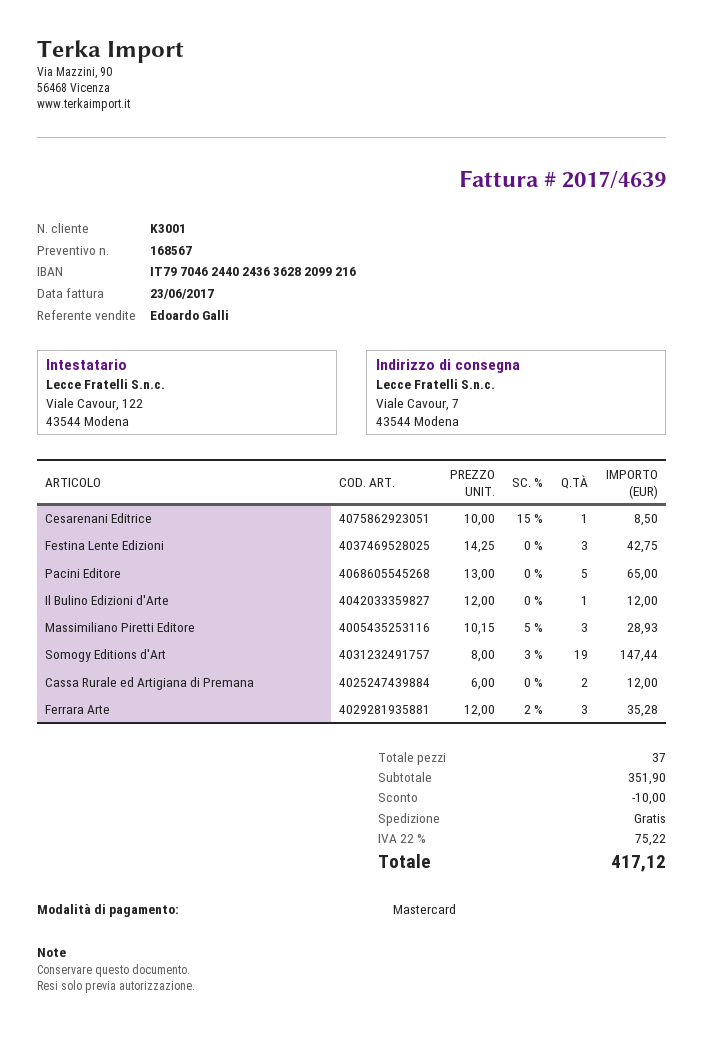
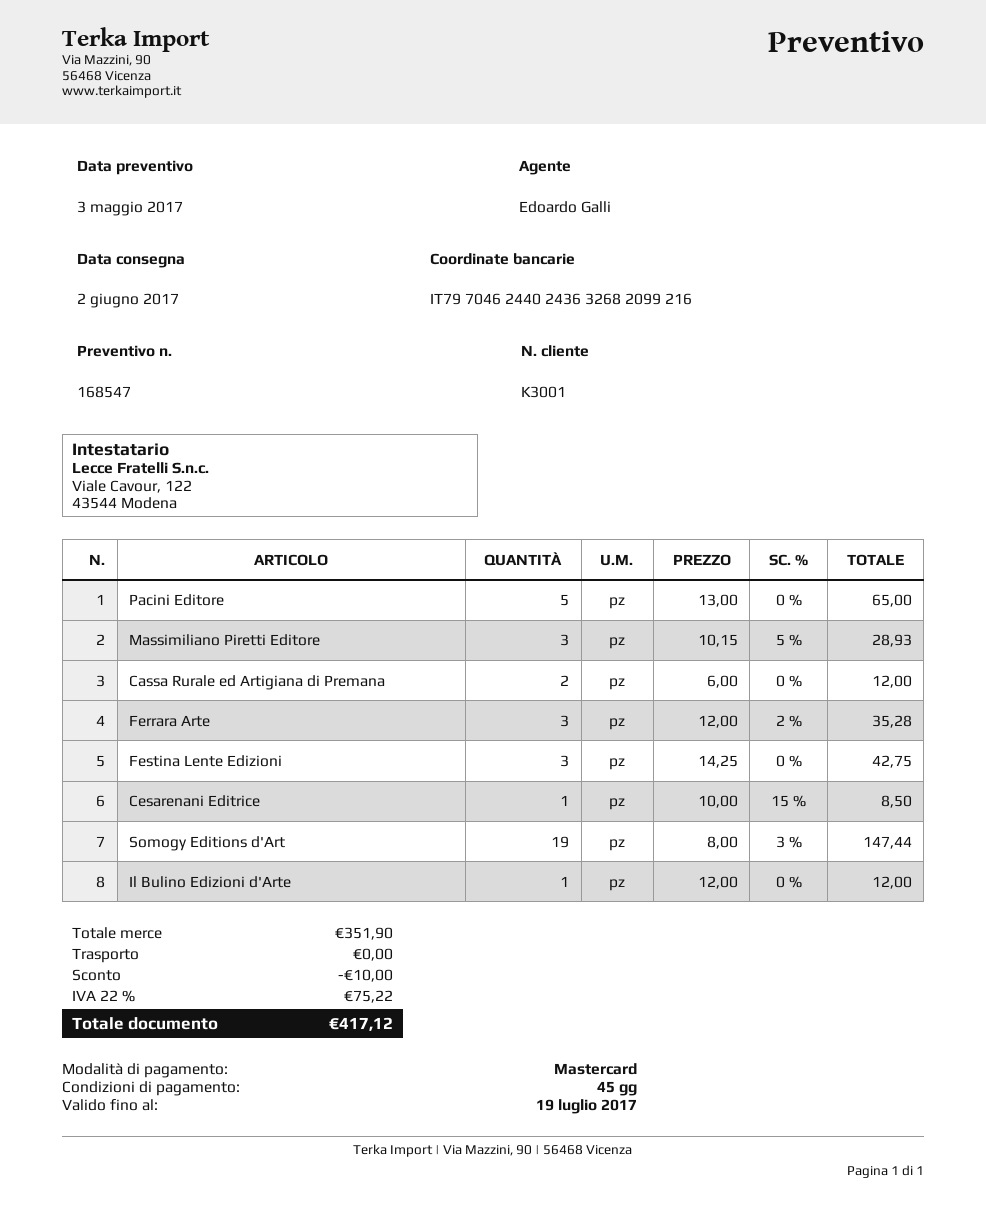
quote number: 168567 -> 168547
bank account: IT7970462440243636282099216 -> IT7970462440243632682099216

